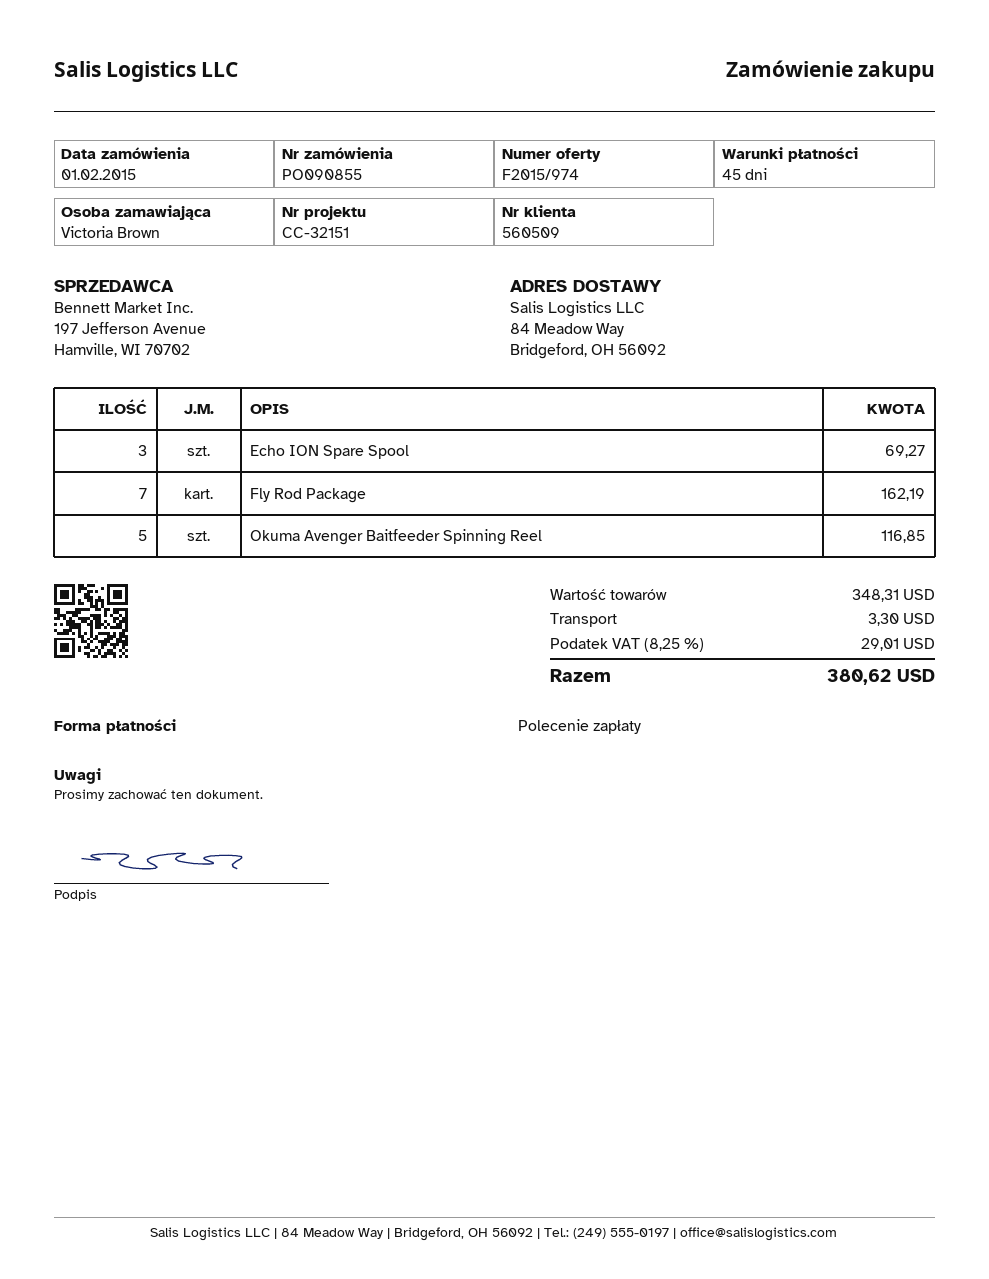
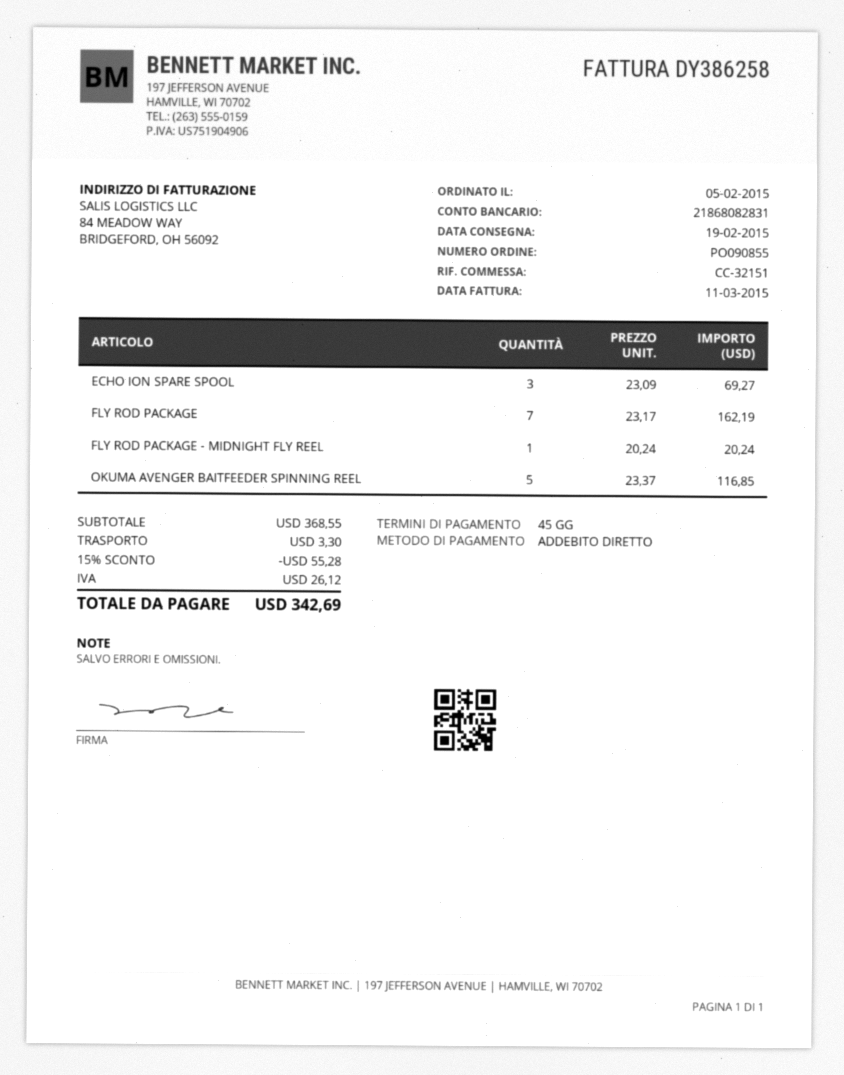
order date: 2015-02-01 -> 2015-02-05
FLY ROD PACKAGE - MIDNIGHT FLY REEL: none -> 1 for 20.24
subtotal: 348.31 -> 368.55
discount: none -> 15% = 55.28
tax: 29.01 -> 26.12
total: 380.62 -> 342.69

